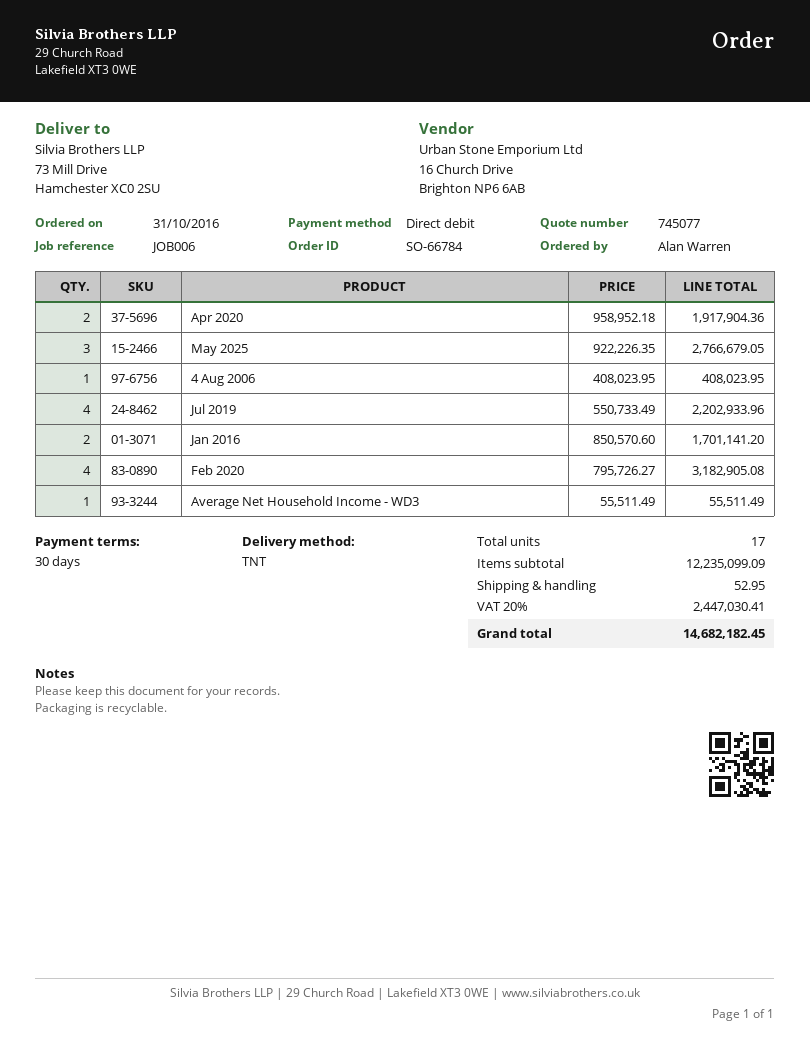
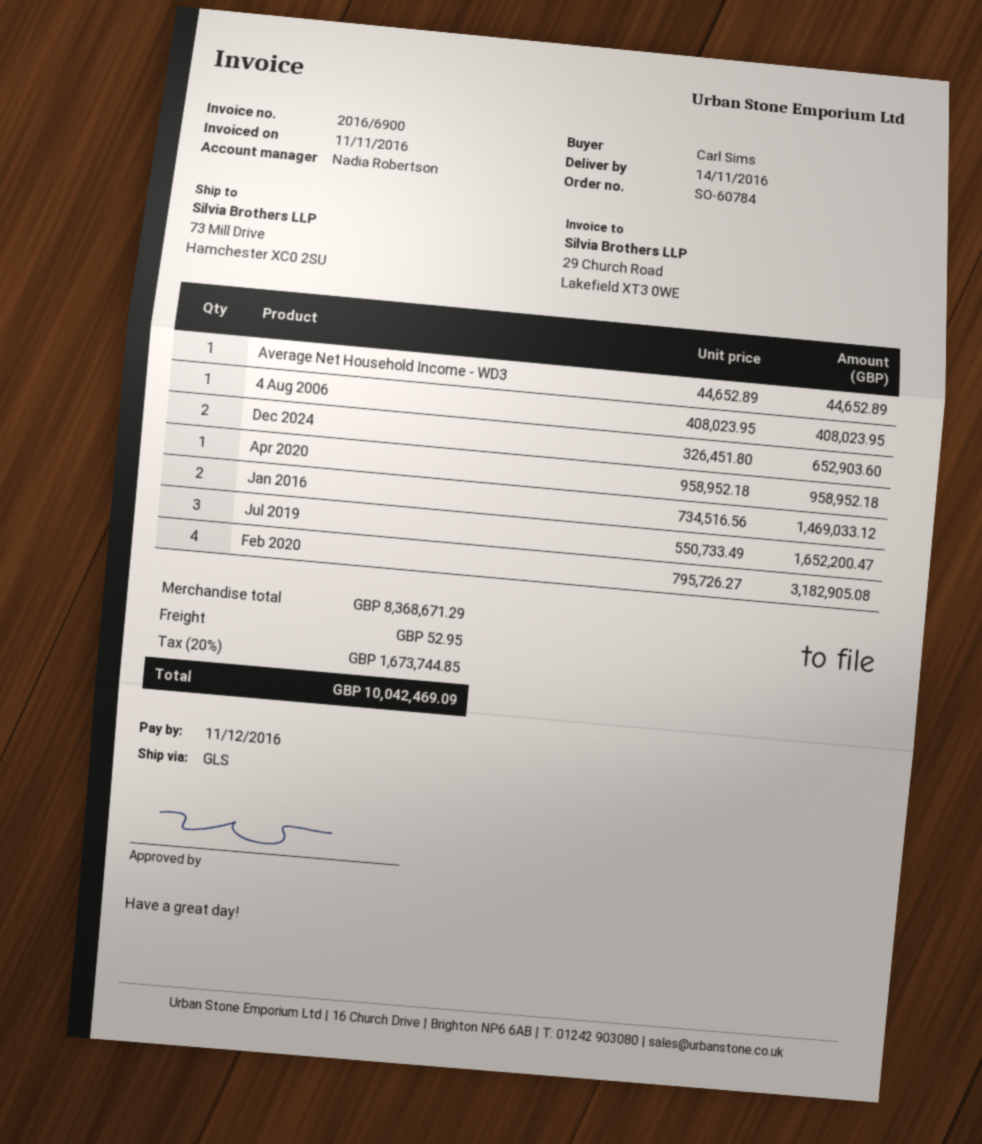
order number: SO-66784 -> SO-60784
ordered by: Alan Warren -> Carl Sims
shipping method: TNT -> GLS
Apr 2020: 2 x 958952.18 = 1917904.36 -> 1 x 958952.18 = 958952.18
May 2025: 3 x 922226.35 = 2766679.05 -> none
Jul 2019: 4 x 550733.49 = 2202933.96 -> 3 x 550733.49 = 1652200.47
Jan 2016: 2 x 850570.60 = 1701141.20 -> 2 x 734516.56 = 1469033.12
Average Net Household Income - WD3: 1 x 55511.49 = 55511.49 -> 1 x 44652.89 = 44652.89
Dec 2024: none -> 2 x 326451.80 = 652903.60
subtotal: 12235099.09 -> 8368671.29
tax: 20% = 2447030.41 -> 20% = 1673744.85
total: 14682182.45 -> 10042469.09

